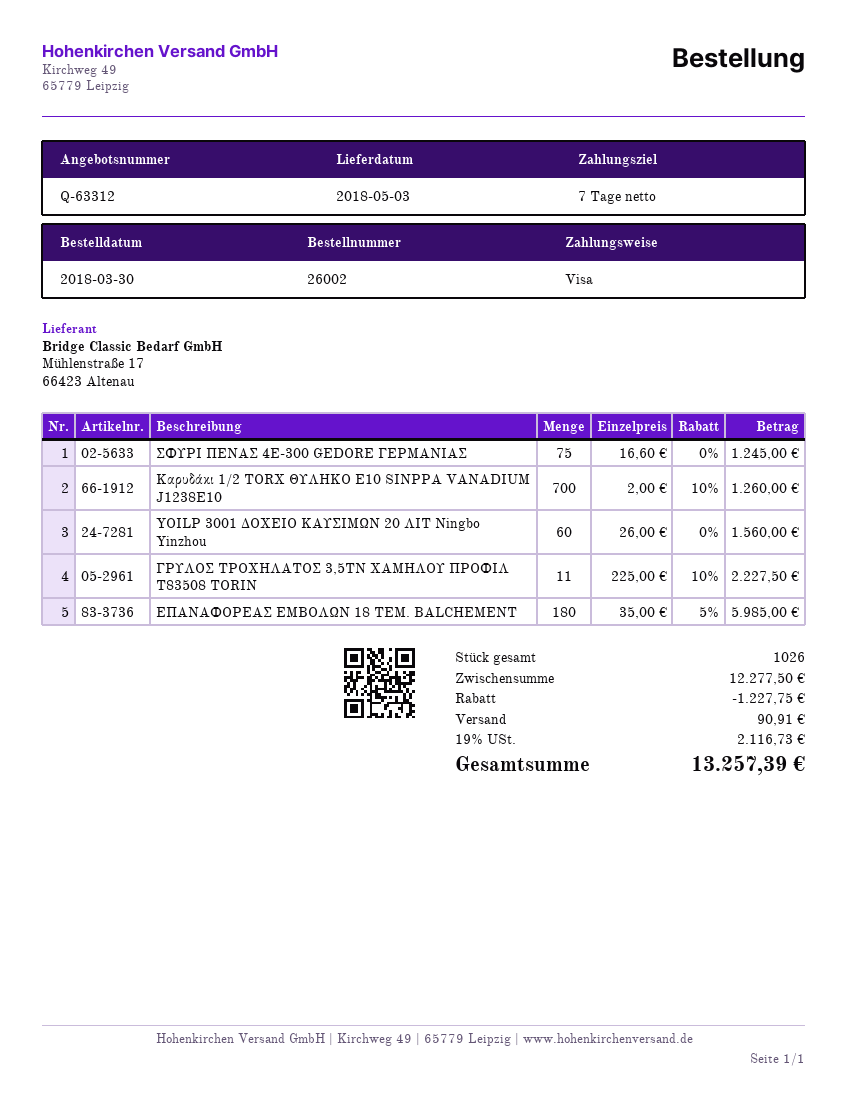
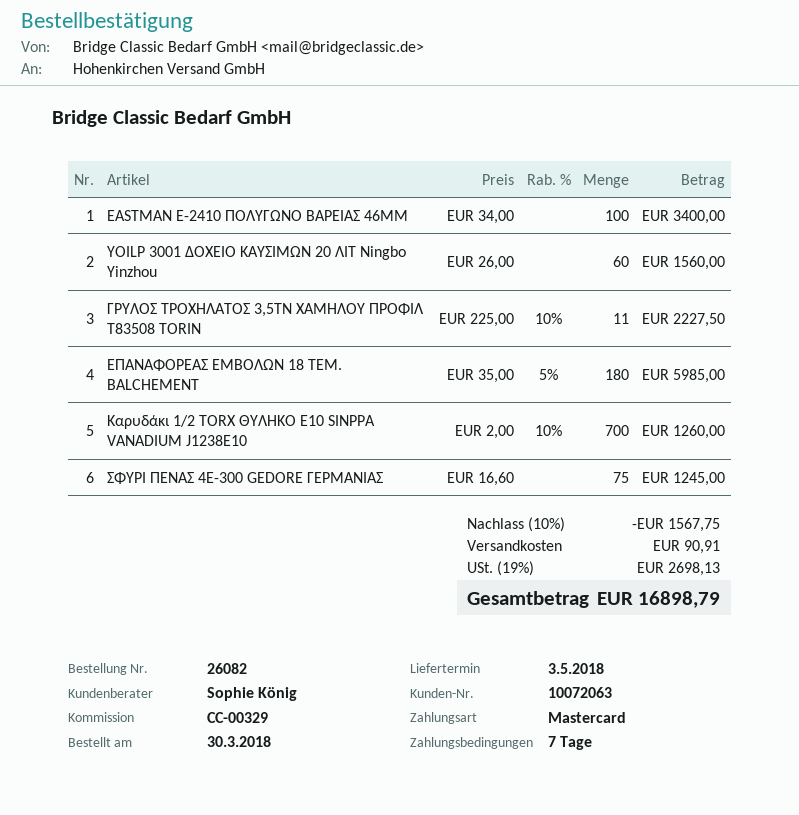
order number: 26002 -> 26082
payment method: Visa -> Mastercard
EASTMAN Ε-2410 ΠΟΛΥΓΩΝO ΒΑΡEΙΑΣ 46ΜΜ: none -> 100 x 34.00 = 3400.00
discount: 1227.75 -> 1567.75
tax: 19% = 2116.73 -> 19% = 2698.13
total: 13257.39 -> 16898.79

